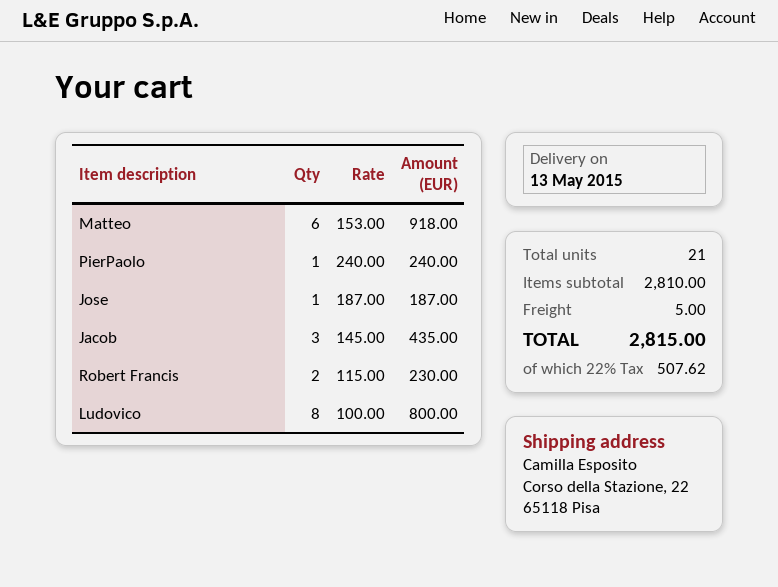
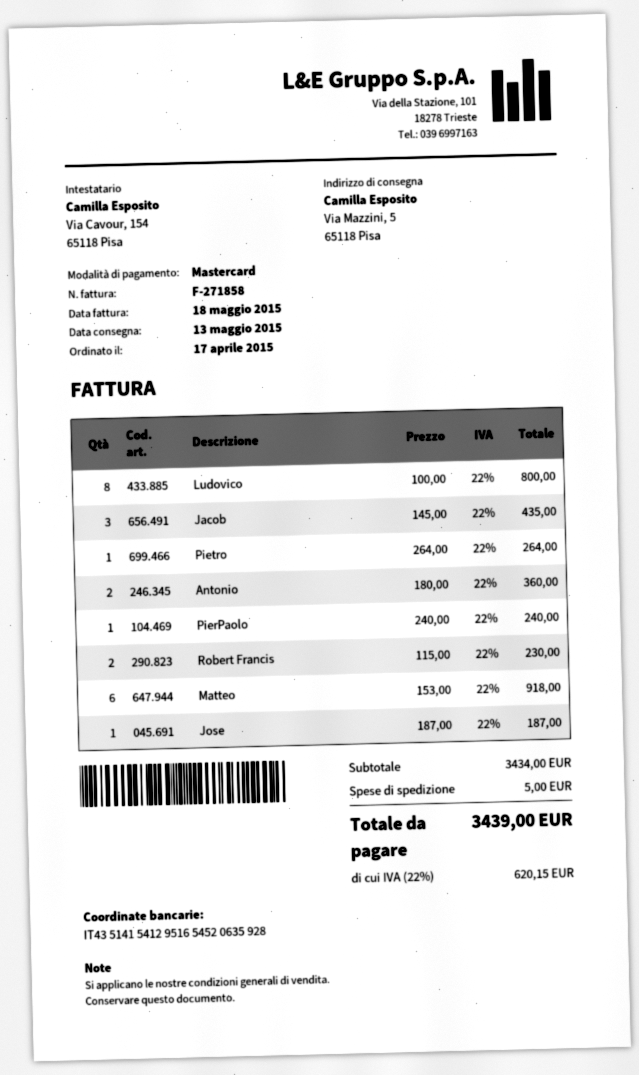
ship to: Corso della Stazione, 22, 65118 Pisa -> Via Mazzini, 5, 65118 Pisa
Pietro: none -> 1 x 264.00 = 264.00
Antonio: none -> 2 x 180.00 = 360.00
subtotal: 2810.00 -> 3434.00
tax: 22% = 507.62 -> 22% = 620.15
total: 2815.00 -> 3439.00

